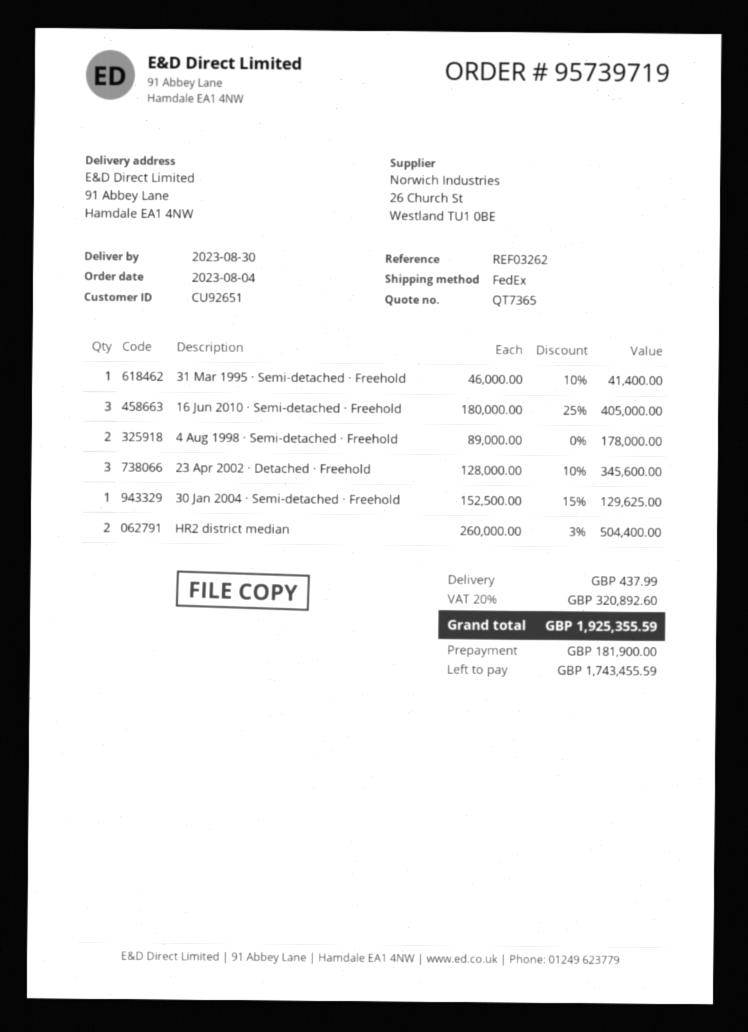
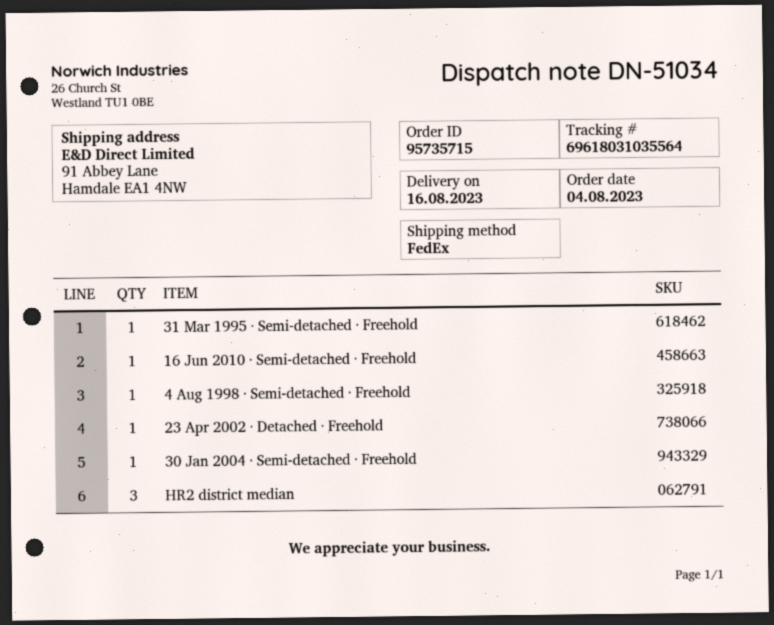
order number: 95739719 -> 95735715
delivery date: 2023-08-30 -> 2023-08-16
16 Jun 2010 · Semi-detached · Freehold: 3 -> 1
4 Aug 1998 · Semi-detached · Freehold: 2 -> 1
23 Apr 2002 · Detached · Freehold: 3 -> 1
HR2 district median: 2 -> 3

